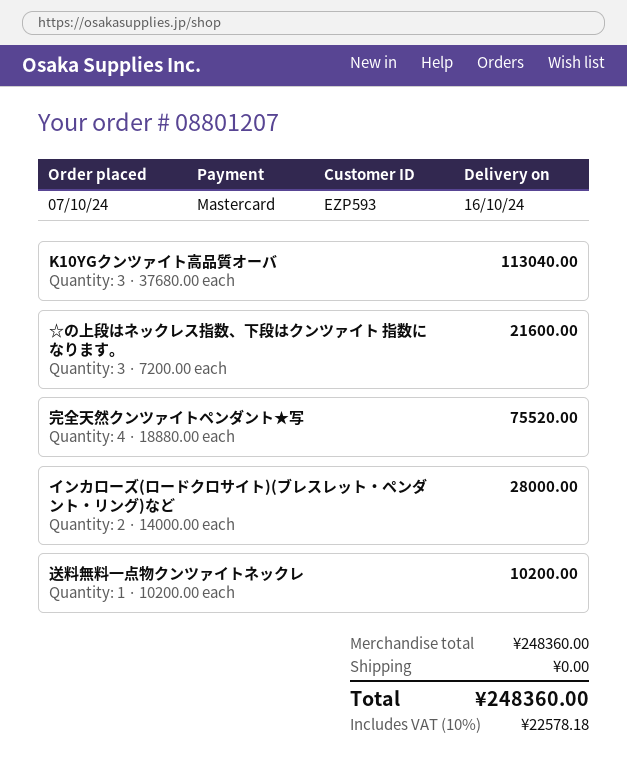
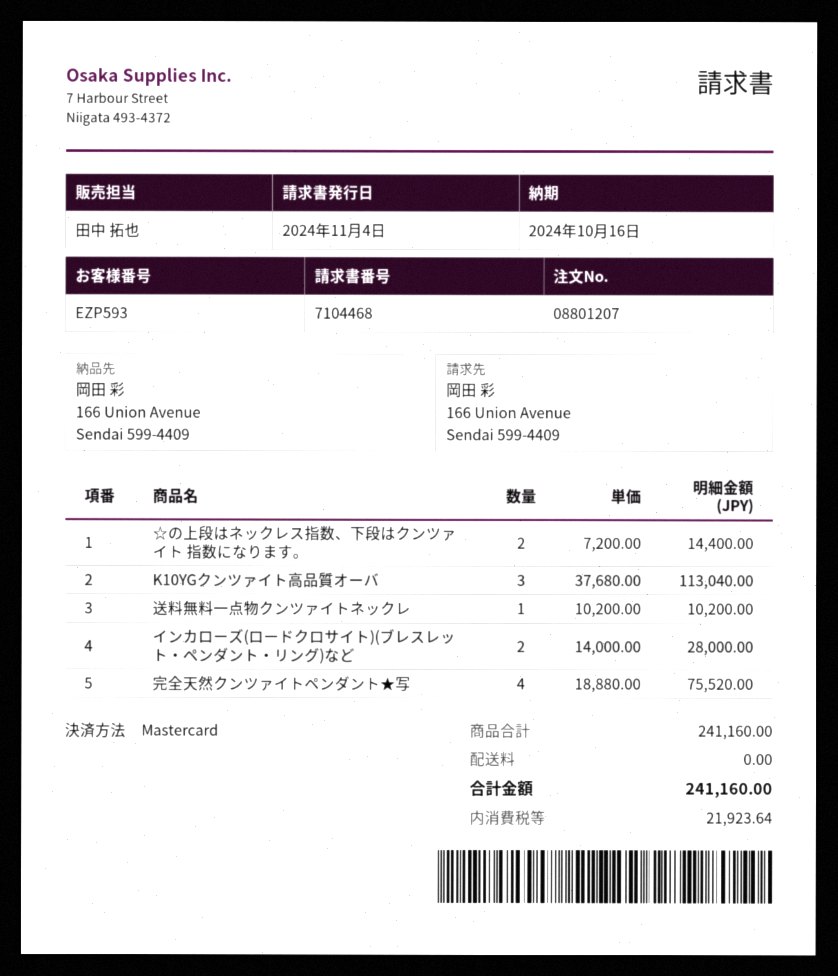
☆の上段はネックレス指数、下段はクンツァイト 指数になります。: 3 x 7200.00 = 21600.00 -> 2 x 7200.00 = 14400.00
subtotal: 248360.00 -> 241160.00
tax: 22578.18 -> 21923.64
total: 248360.00 -> 241160.00

